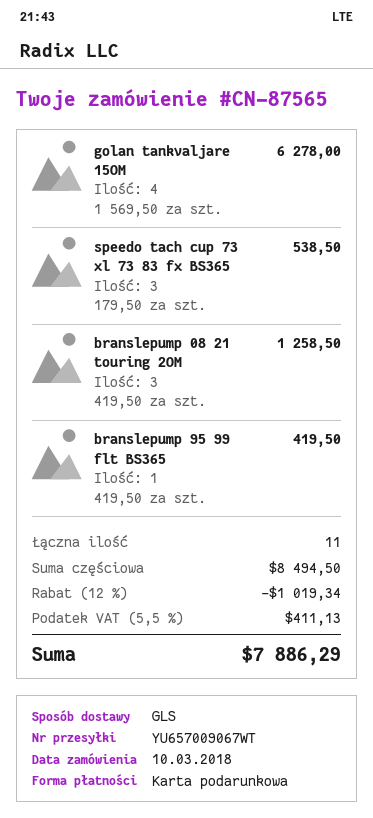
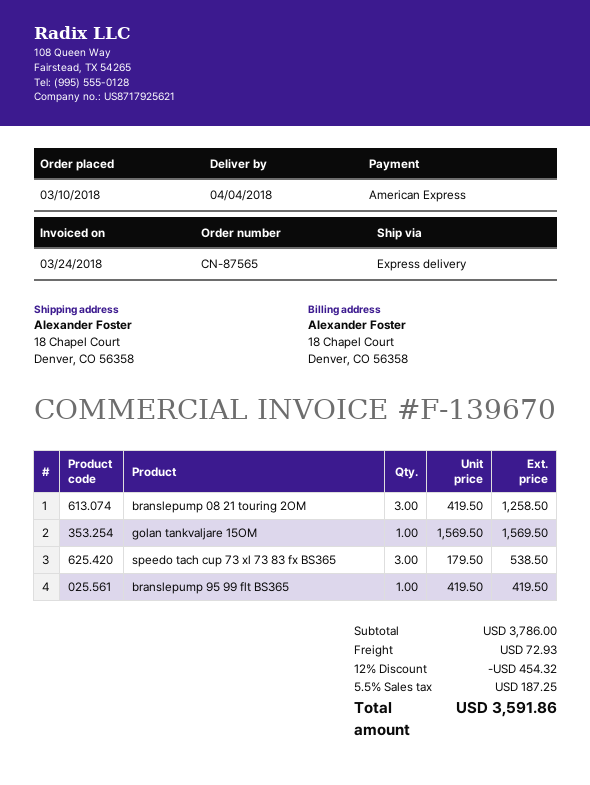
payment method: gift card -> American Express
shipping method: GLS -> express
golan tankvaljare 15OM: 4 x 1569.50 = 6278.00 -> 1 x 1569.50 = 1569.50
subtotal: 8494.50 -> 3786.00
discount: 12% = 1019.34 -> 12% = 454.32
shipping: none -> 72.93
tax: 5.5% = 411.13 -> 5.5% = 187.25
total: 7886.29 -> 3591.86

